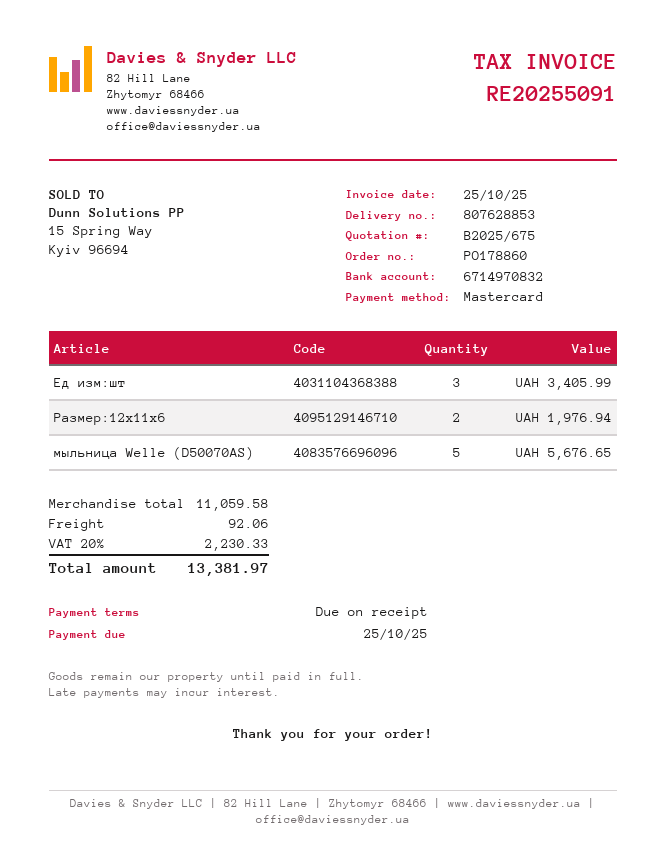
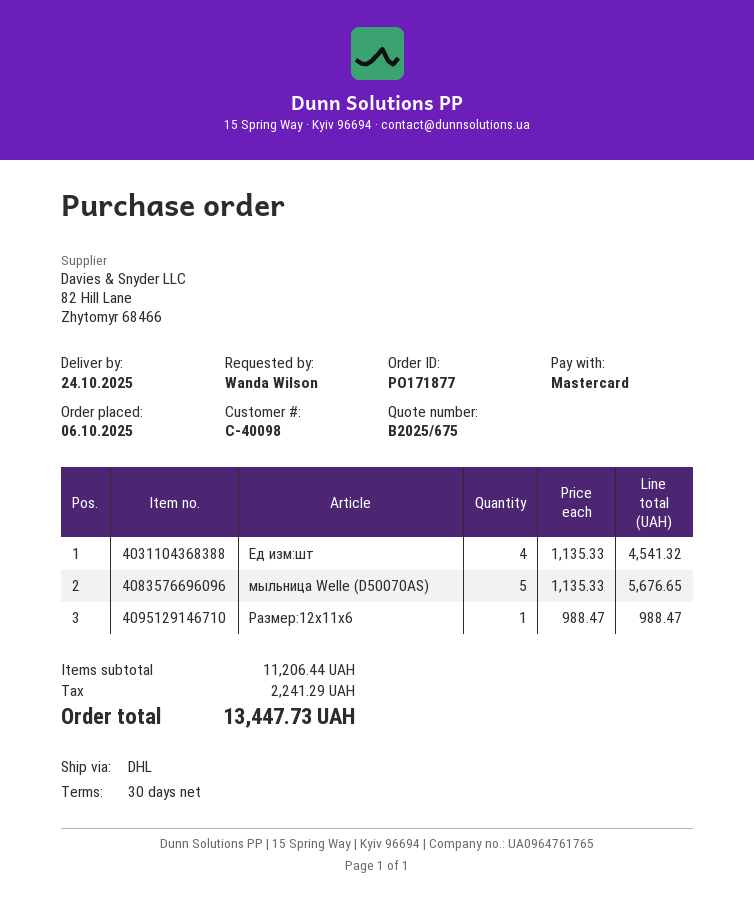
order number: PO178860 -> PO171877
payment terms: on receipt -> 30 days
Ед изм:шт: 3 for 3405.99 -> 4 for 4541.32
Размер:12x11x6: 2 for 1976.94 -> 1 for 988.47
subtotal: 11059.58 -> 11206.44
shipping: 92.06 -> none
tax: 2230.33 -> 2241.29
total: 13381.97 -> 13447.73

